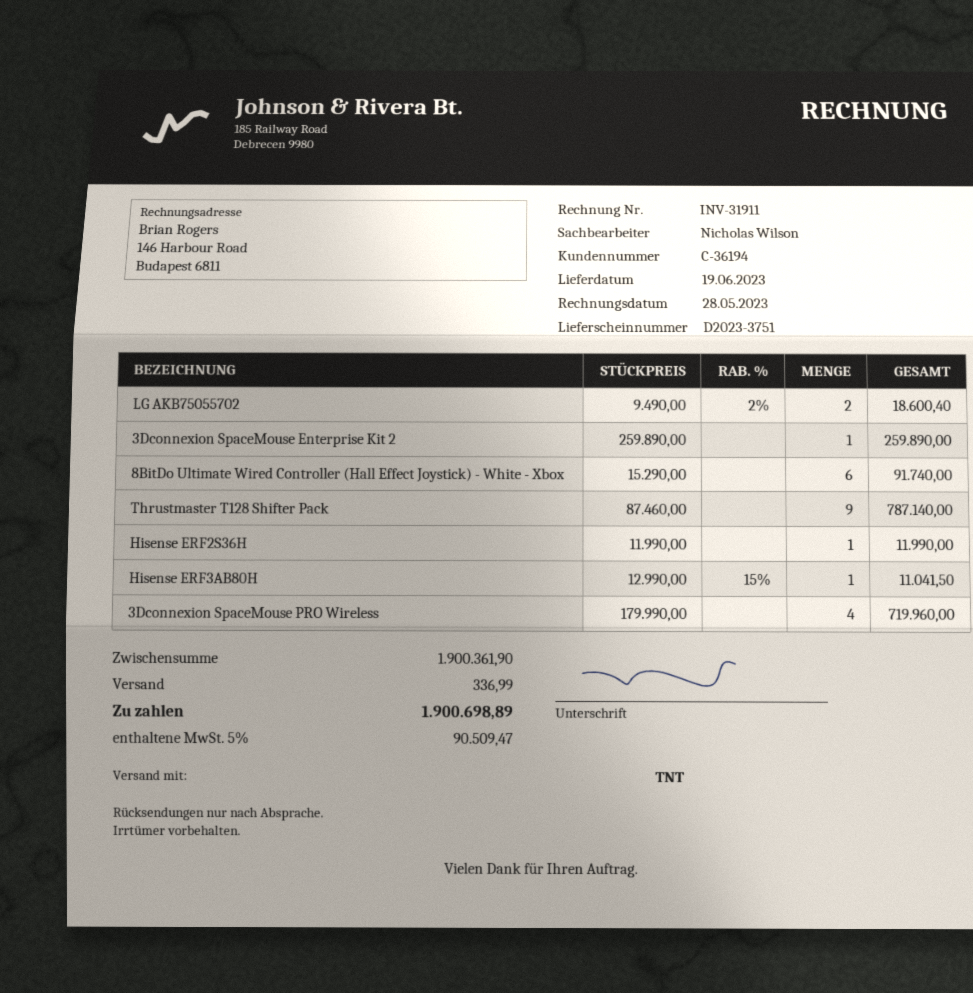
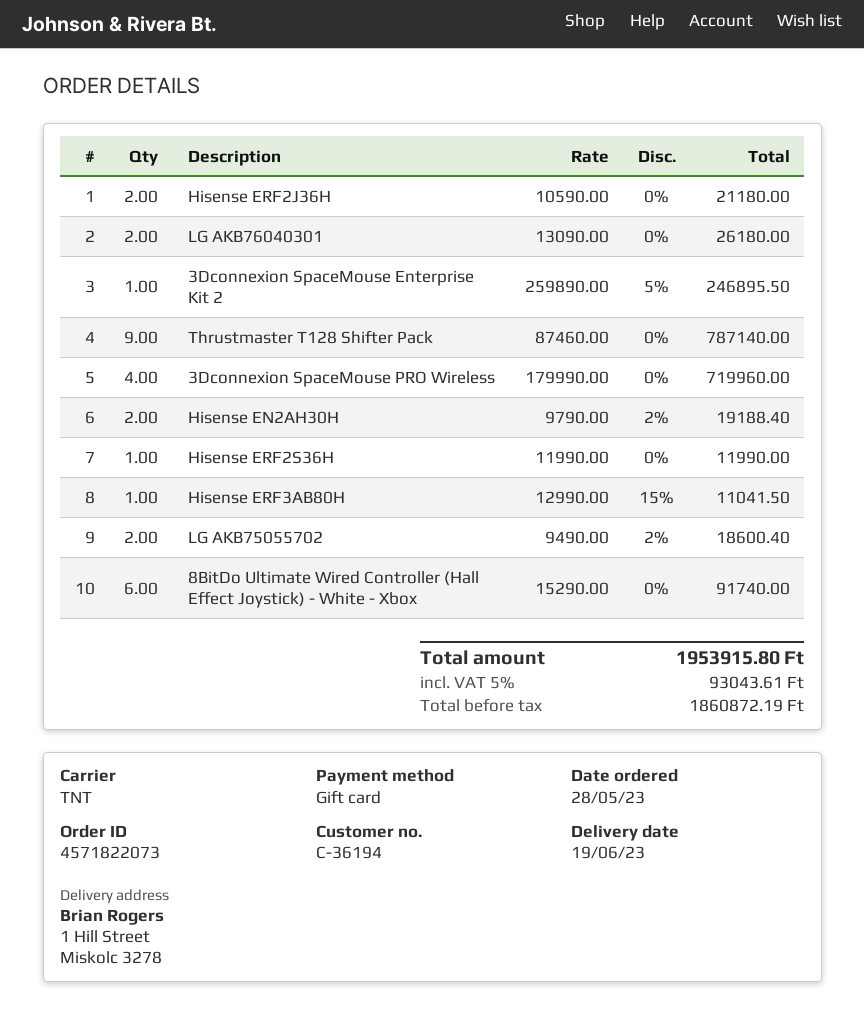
3Dconnexion SpaceMouse Enterprise Kit 2: 1 x 259890.00 = 259890.00 -> 1 x 259890.00 - 5% = 246895.50
Hisense ERF2J36H: none -> 2 x 10590.00 = 21180.00
LG AKB76040301: none -> 2 x 13090.00 = 26180.00
Hisense EN2AH30H: none -> 2 x 9790.00 - 2% = 19188.40
shipping: 336.99 -> none
tax: 5% = 90509.47 -> 5% = 93043.61
total: 1900698.89 -> 1953915.80

